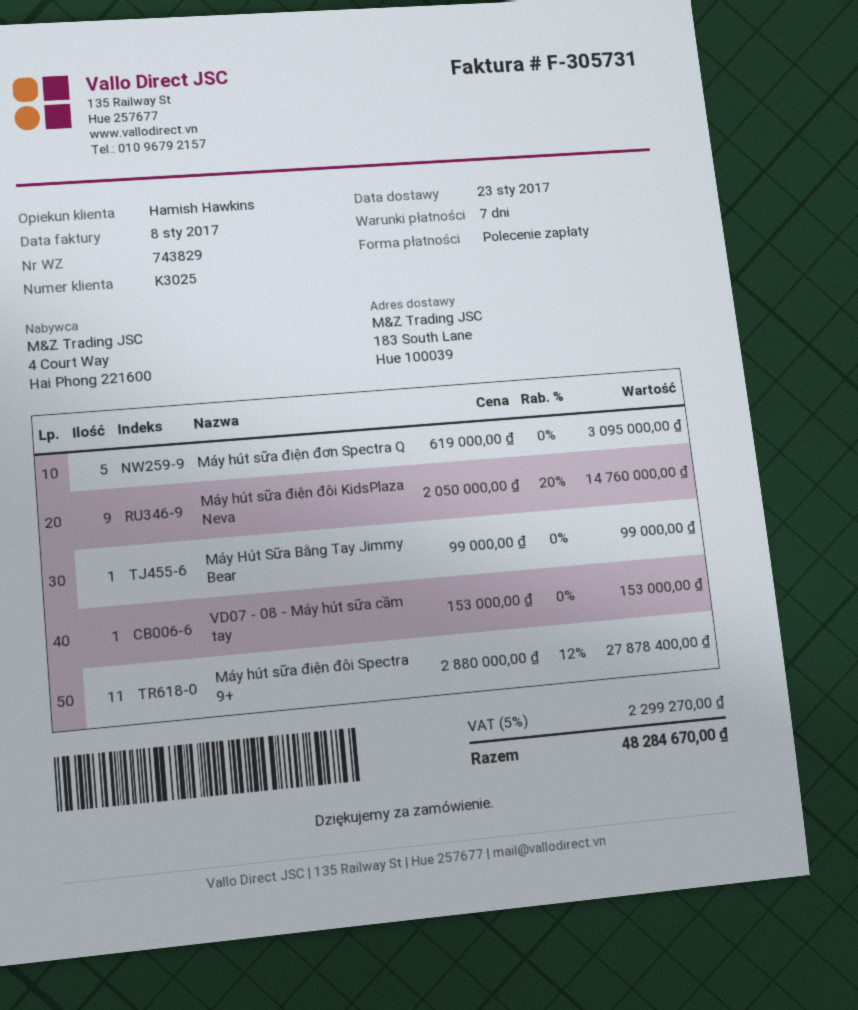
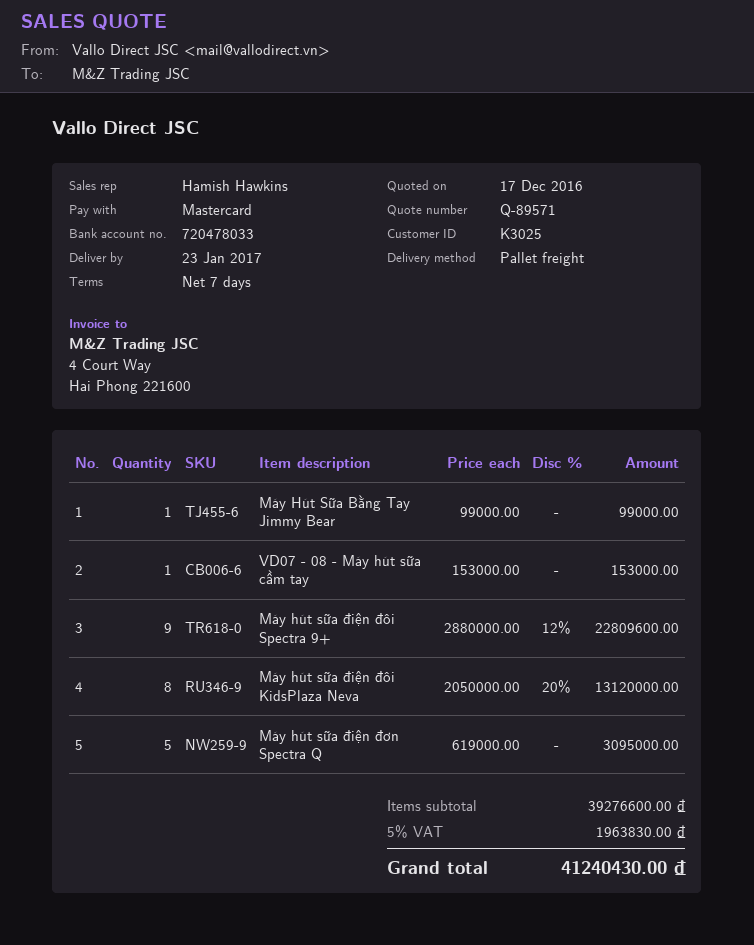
payment method: direct debit -> Mastercard
Máy hút sữa điện đôi KidsPlaza Neva: 9 x 2050000.00 - 20% = 14760000.00 -> 8 x 2050000.00 - 20% = 13120000.00
Máy hút sữa điện đôi Spectra 9+: 11 x 2880000.00 - 12% = 27878400.00 -> 9 x 2880000.00 - 12% = 22809600.00
tax: 5% = 2299270.00 -> 5% = 1963830.00
total: 48284670.00 -> 41240430.00

